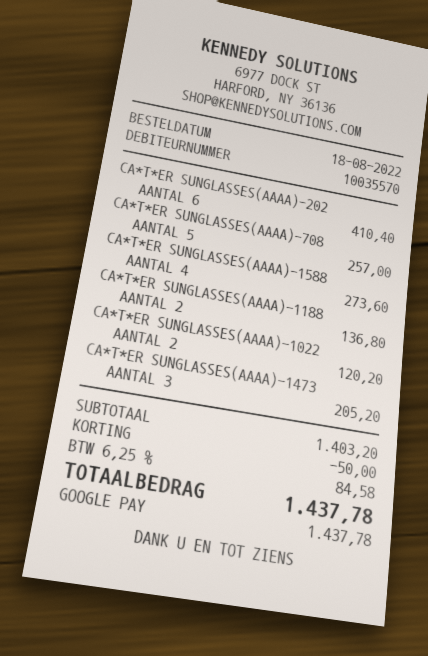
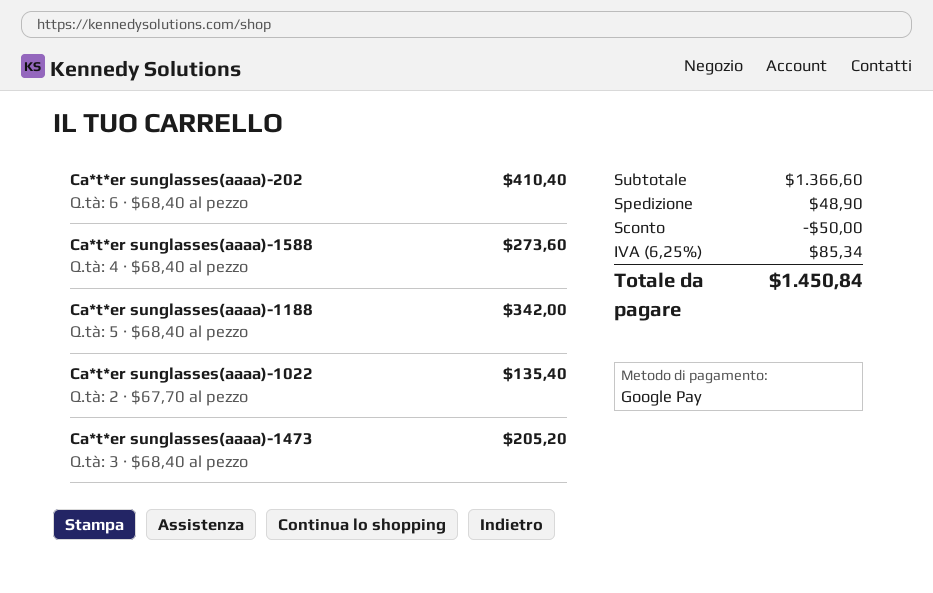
CA*T*ER SUNGLASSES(AAAA)-708: 5 for 257.00 -> none
CA*T*ER SUNGLASSES(AAAA)-1188: 2 for 136.80 -> 5 for 342.00
CA*T*ER SUNGLASSES(AAAA)-1022: 2 for 120.20 -> 2 for 135.40
subtotal: 1403.20 -> 1366.60
shipping: none -> 48.90
tax: 6.25% = 84.58 -> 6.25% = 85.34
total: 1437.78 -> 1450.84

